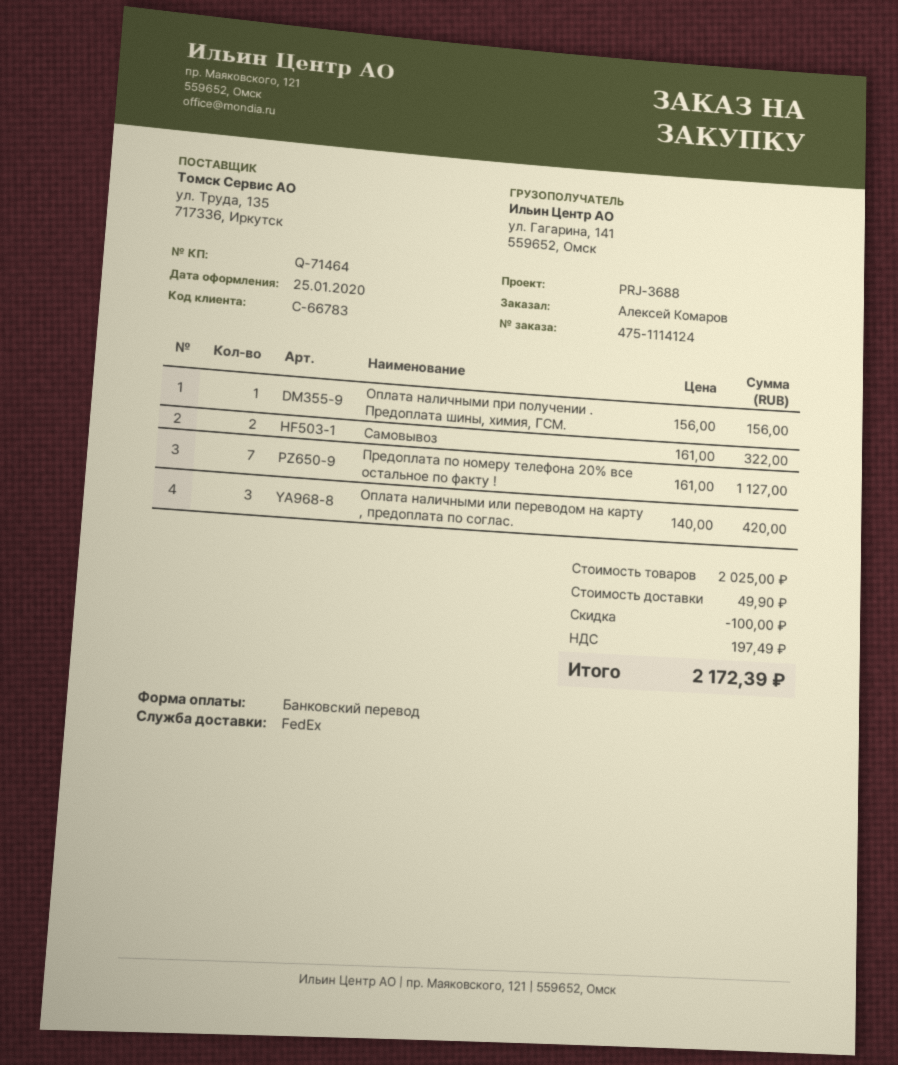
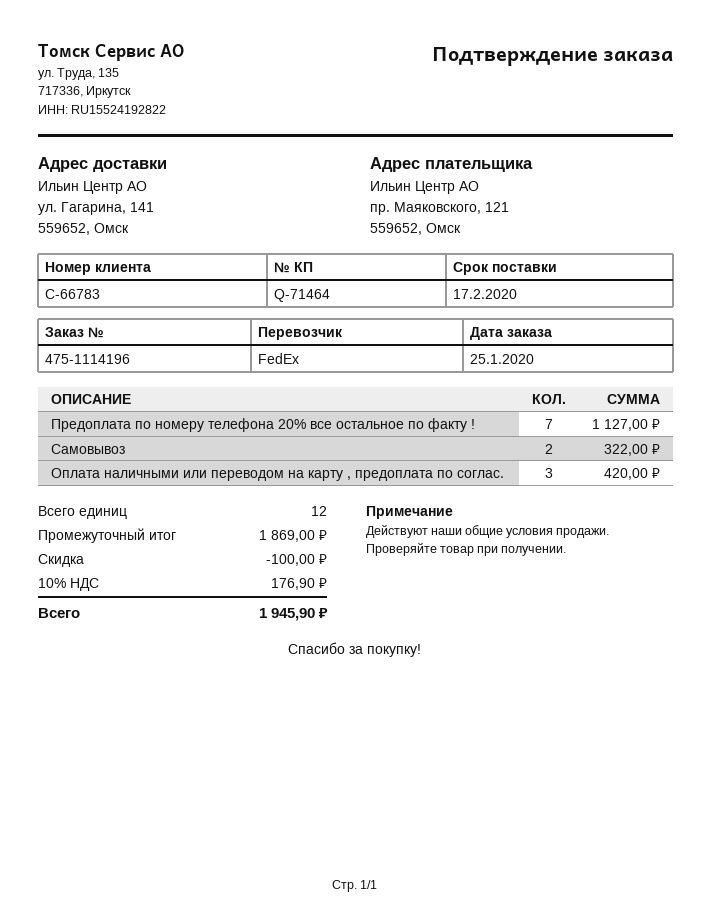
order number: 475-1114124 -> 475-1114196
Оплата наличными при получении . Предоплата шины, химия, ГСМ.: 1 for 156.00 -> none
subtotal: 2025.00 -> 1869.00
shipping: 49.90 -> none
tax: 197.49 -> 176.90
total: 2172.39 -> 1945.90

